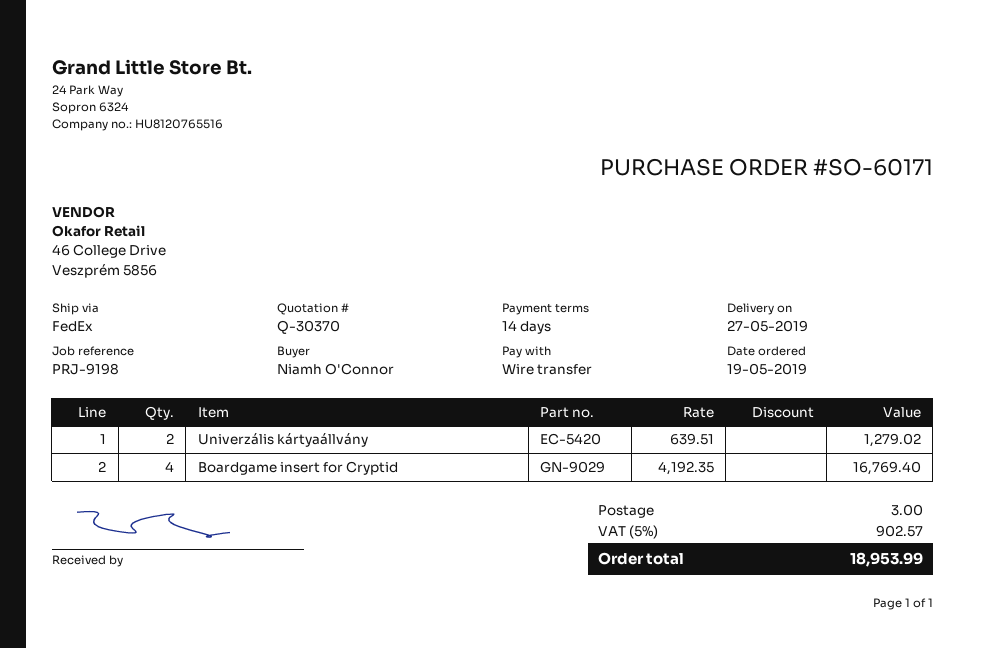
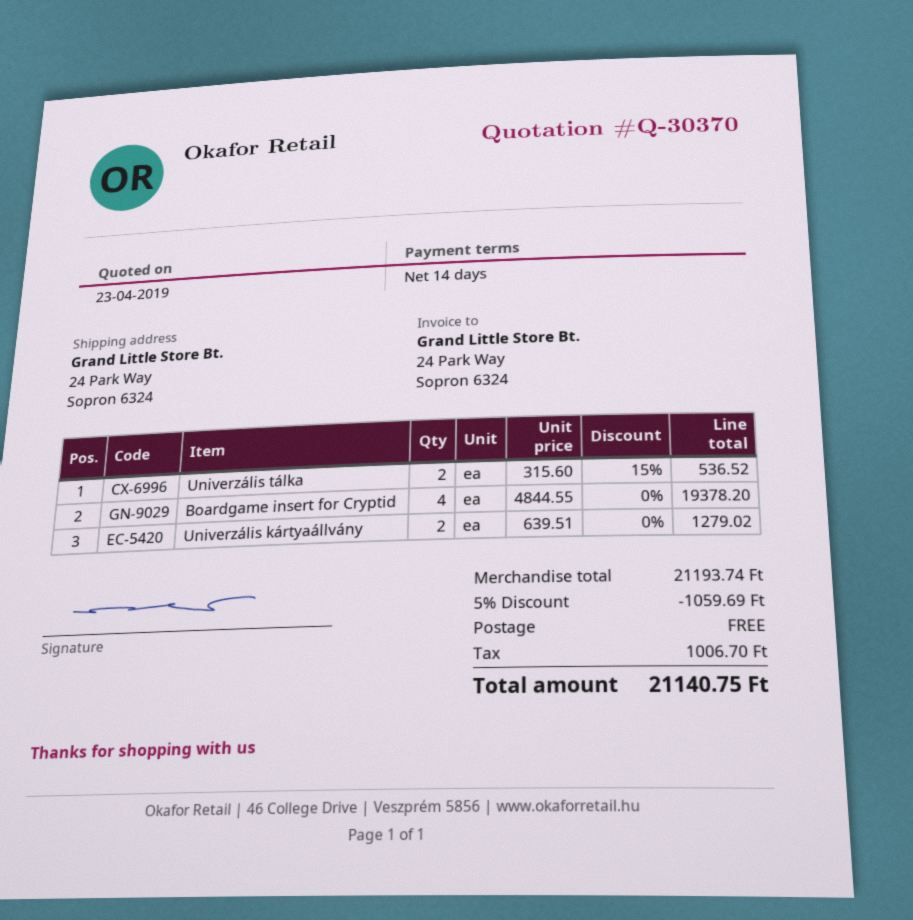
Boardgame insert for Cryptid: 4 x 4192.35 = 16769.40 -> 4 x 4844.55 = 19378.20
Univerzális tálka: none -> 2 x 315.60 - 15% = 536.52
discount: none -> 5% = 1059.69
shipping: 3.00 -> 0.00
tax: 902.57 -> 1006.70
total: 18953.99 -> 21140.75

